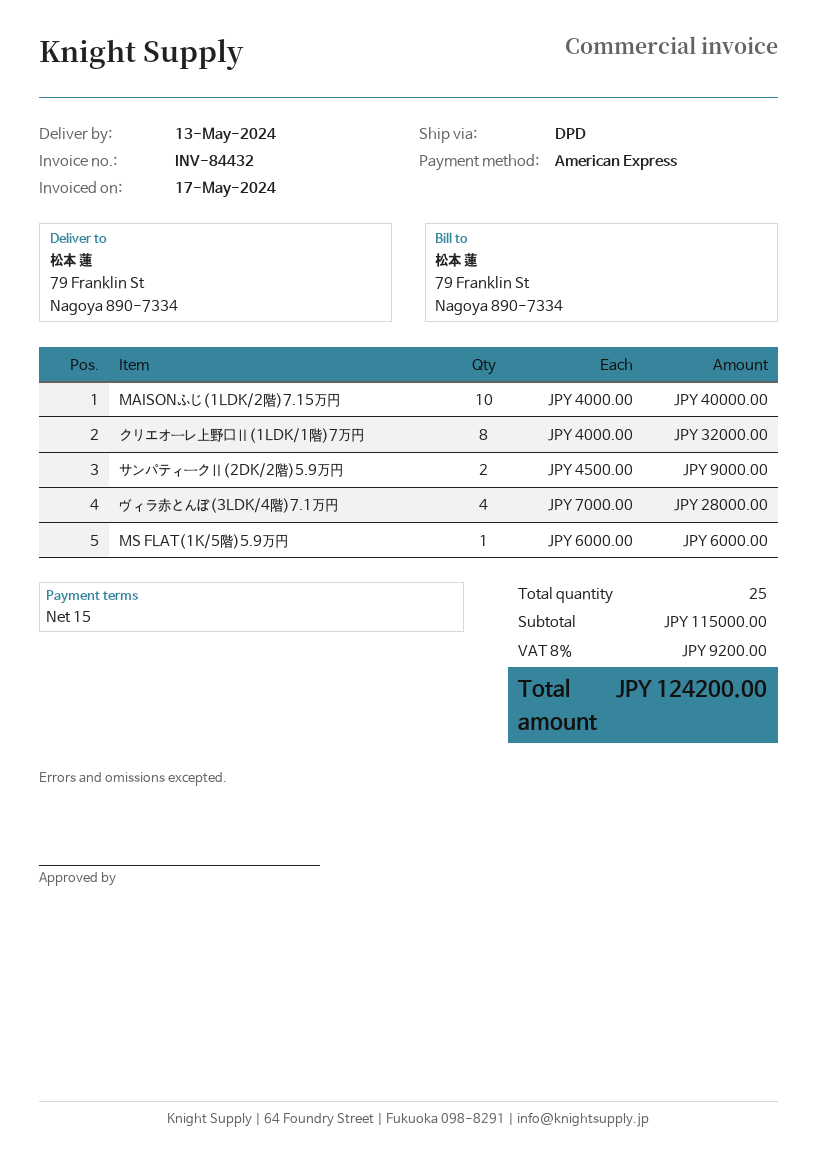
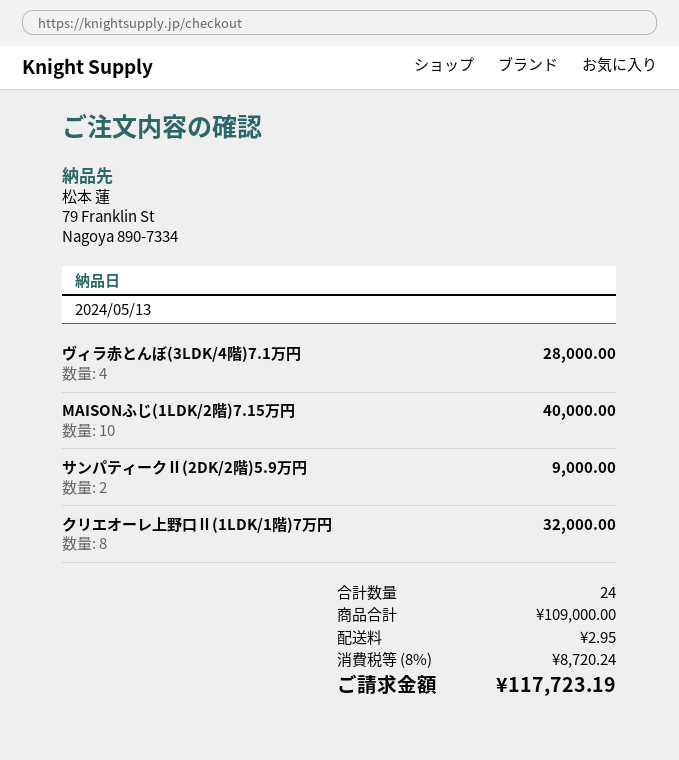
MS FLAT(1K/5階)5.9万円: 1 for 6000.00 -> none
total quantity: 25 -> 24
subtotal: 115000.00 -> 109000.00
shipping: none -> 2.95
tax: 8% = 9200.00 -> 8% = 8720.24
total: 124200.00 -> 117723.19

